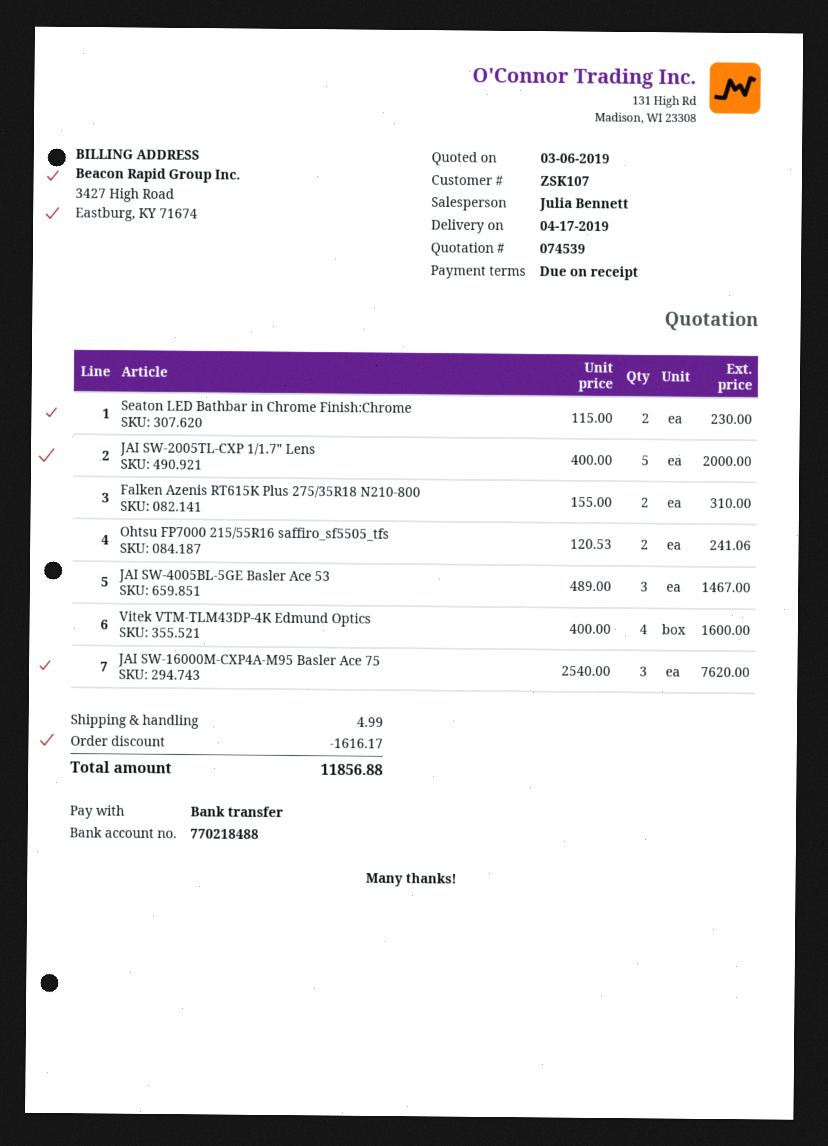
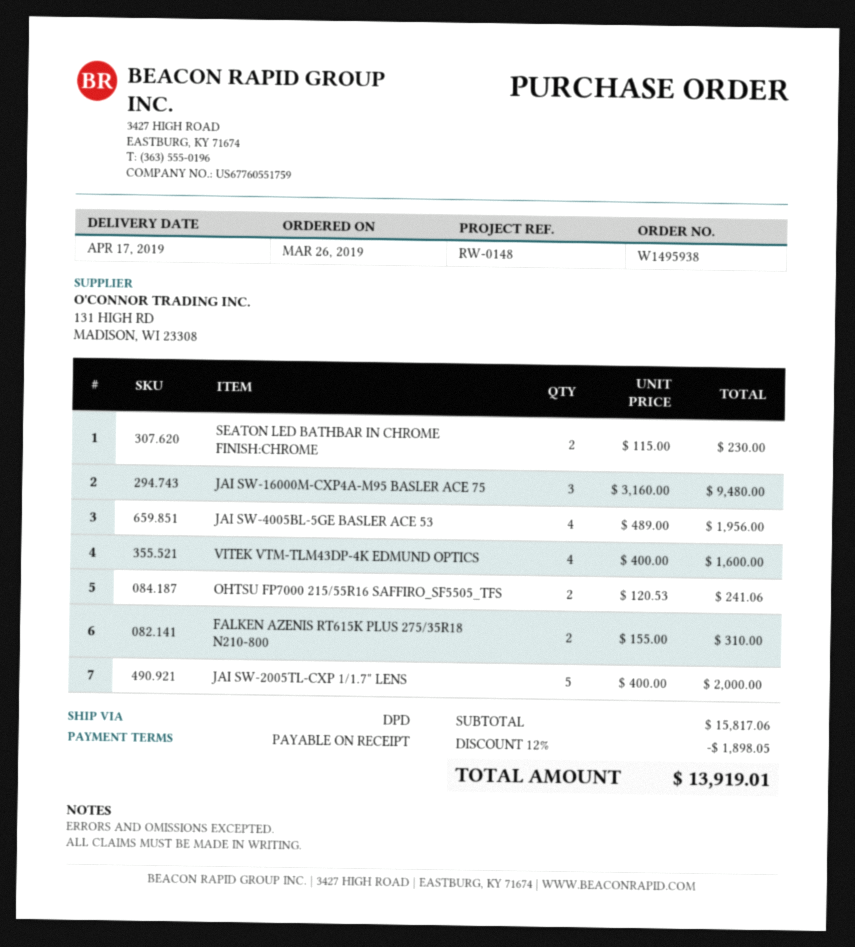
JAI SW-4005BL-5GE Basler Ace 53: 3 x 489.00 = 1467.00 -> 4 x 489.00 = 1956.00
JAI SW-16000M-CXP4A-M95 Basler Ace 75: 3 x 2540.00 = 7620.00 -> 3 x 3160.00 = 9480.00
discount: 1616.17 -> 1898.05
shipping: 4.99 -> none
total: 11856.88 -> 13919.01

